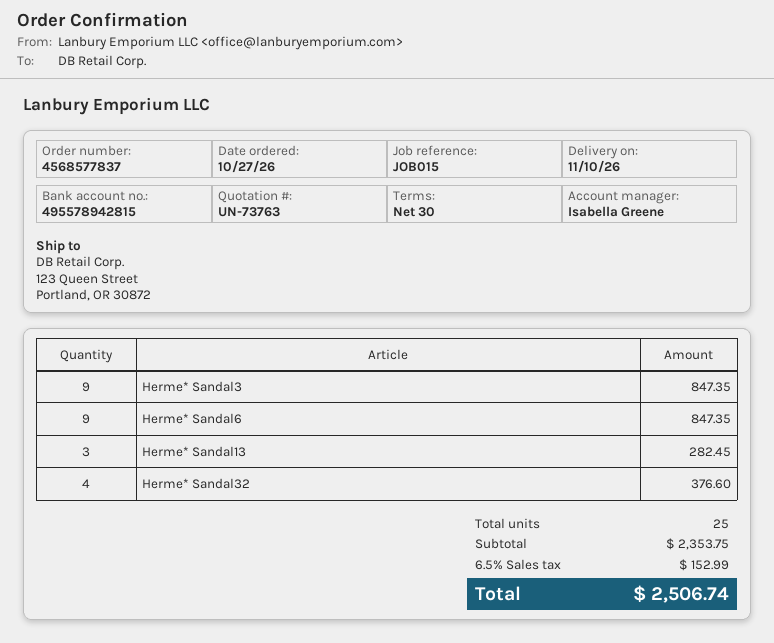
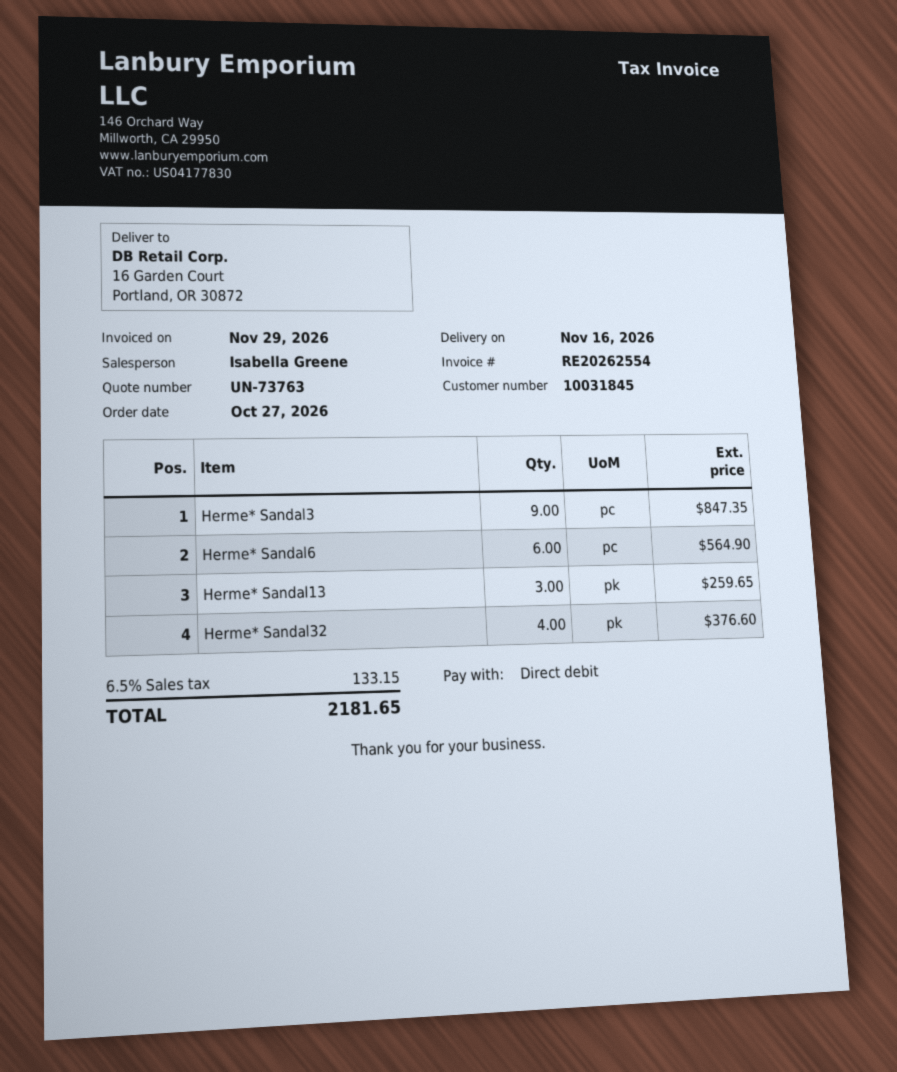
delivery date: 2026-11-10 -> 2026-11-16
ship to: 123 Queen Street, Portland, OR 30872 -> 16 Garden Court, Portland, OR 30872
Herme* Sandal6: 9 for 847.35 -> 6 for 564.90
Herme* Sandal13: 3 for 282.45 -> 3 for 259.65
tax: 6.5% = 152.99 -> 6.5% = 133.15
total: 2506.74 -> 2181.65

